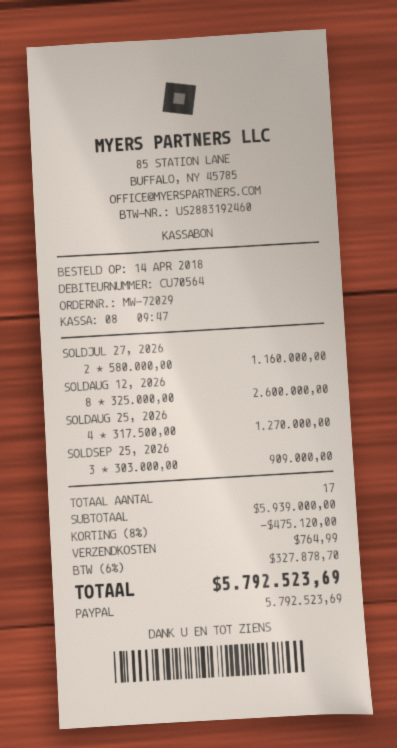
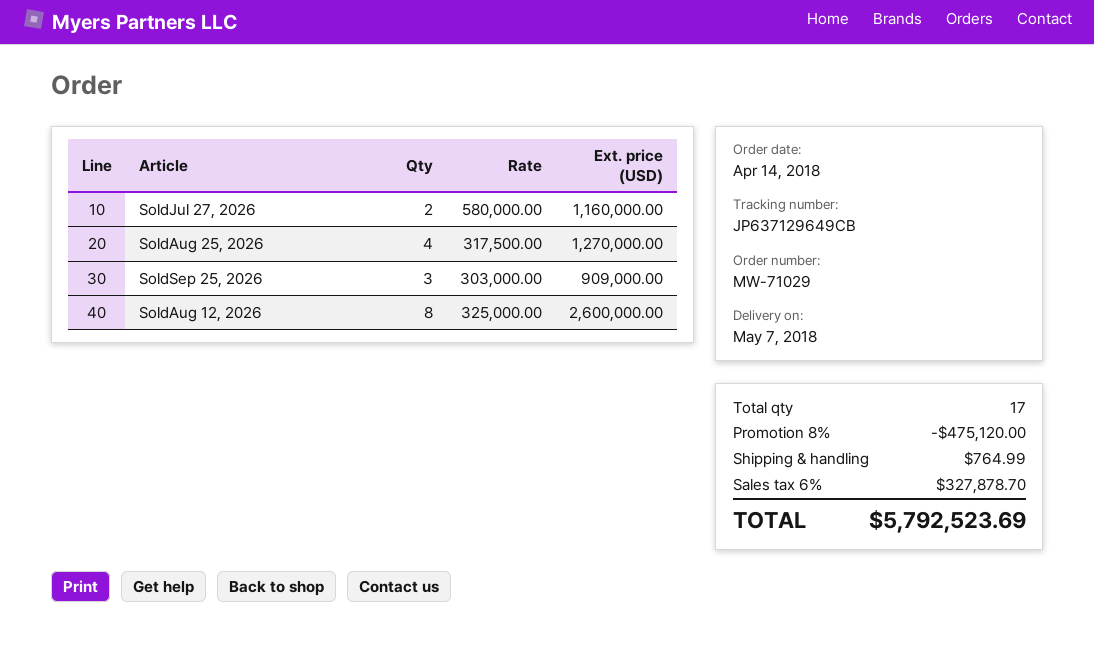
order number: MW-72029 -> MW-71029

